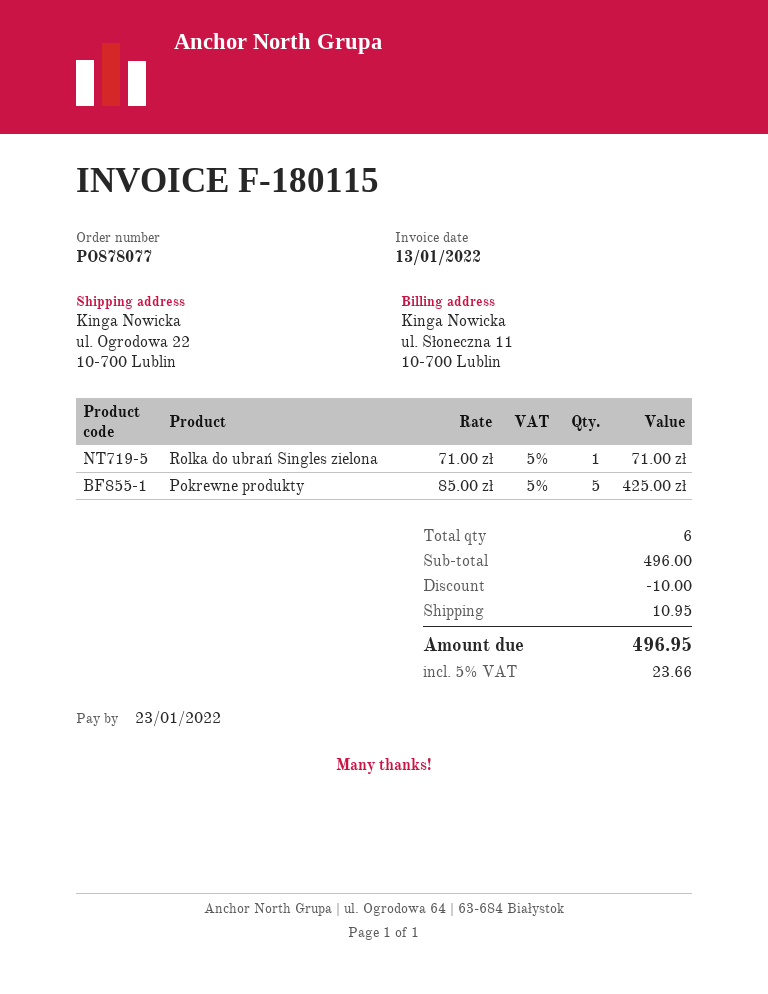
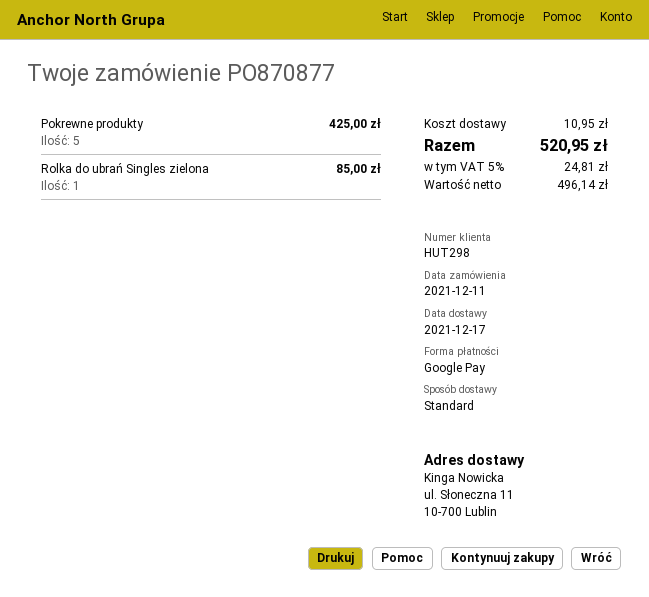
order number: PO878077 -> PO870877
ship to: ul. Ogrodowa 22, 10-700 Lublin -> ul. Słoneczna 11, 10-700 Lublin
Rolka do ubrań Singles zielona: 1 for 71.00 -> 1 for 85.00
discount: 10.00 -> none
tax: 5% = 23.66 -> 5% = 24.81
total: 496.95 -> 520.95

